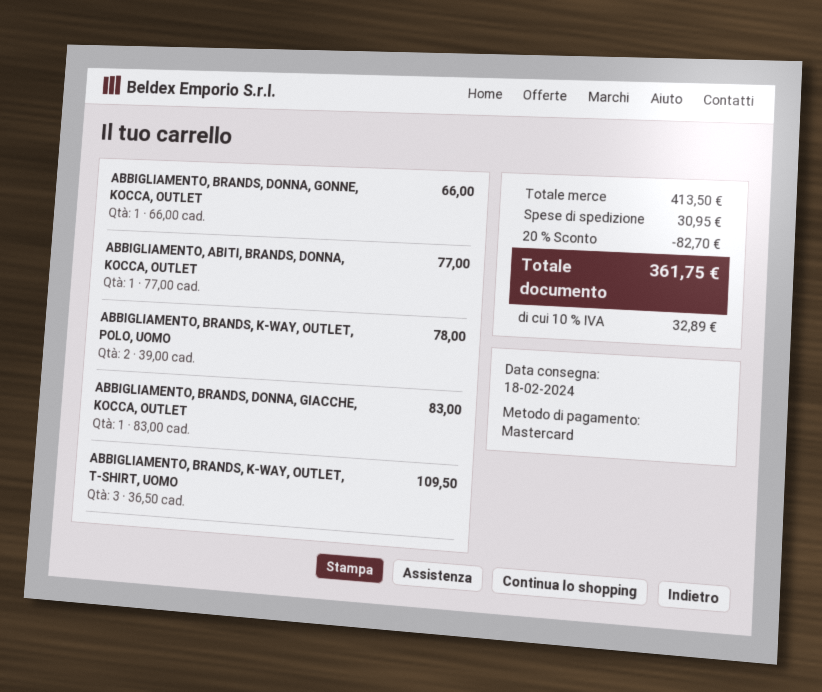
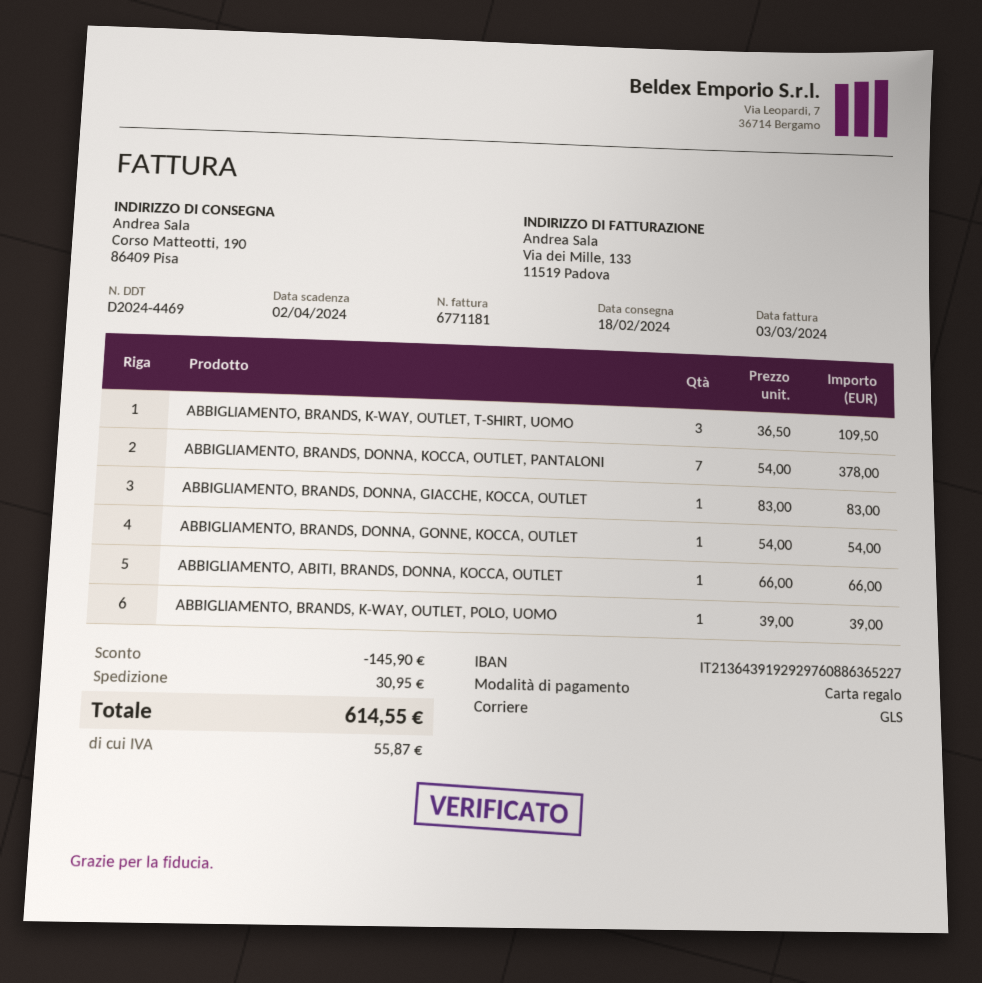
payment method: Mastercard -> gift card
ABBIGLIAMENTO, BRANDS, DONNA, GONNE, KOCCA, OUTLET: 1 x 66.00 = 66.00 -> 1 x 54.00 = 54.00
ABBIGLIAMENTO, ABITI, BRANDS, DONNA, KOCCA, OUTLET: 1 x 77.00 = 77.00 -> 1 x 66.00 = 66.00
ABBIGLIAMENTO, BRANDS, K-WAY, OUTLET, POLO, UOMO: 2 x 39.00 = 78.00 -> 1 x 39.00 = 39.00
ABBIGLIAMENTO, BRANDS, DONNA, KOCCA, OUTLET, PANTALONI: none -> 7 x 54.00 = 378.00
discount: 82.70 -> 145.90
tax: 32.89 -> 55.87
total: 361.75 -> 614.55

